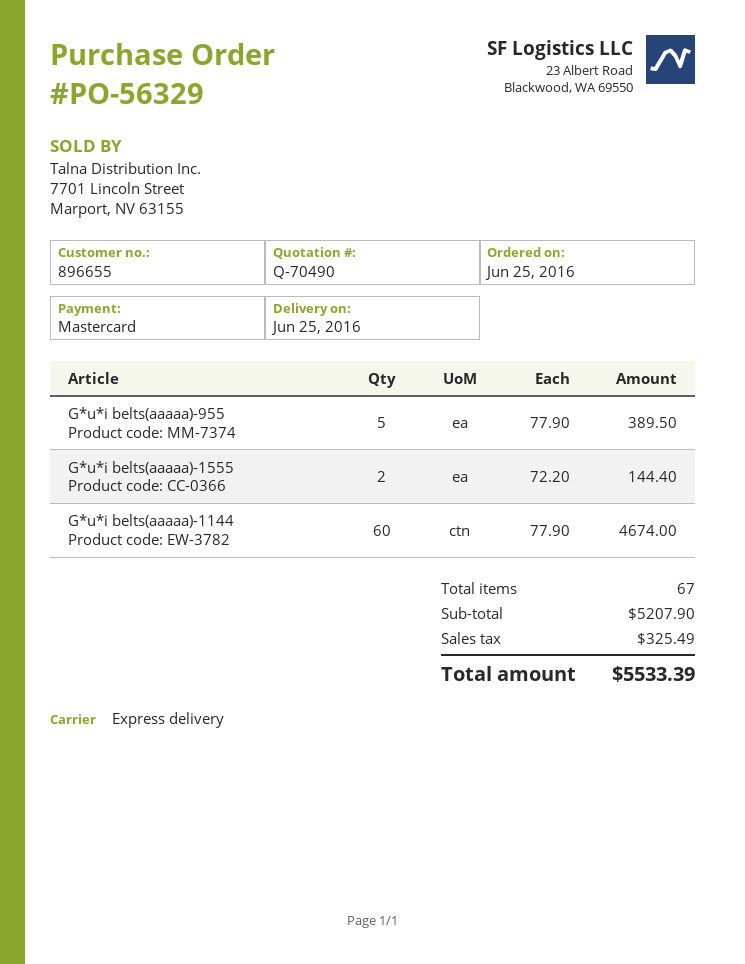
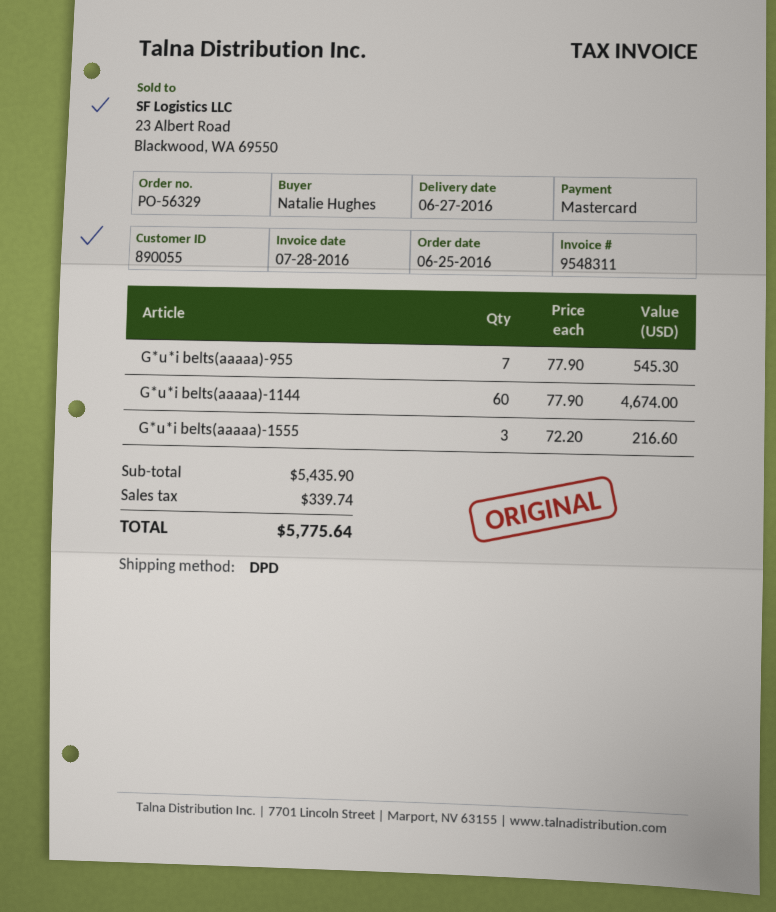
delivery date: 2016-06-25 -> 2016-06-27
customer number: 896655 -> 890055
shipping method: express -> DPD
G*u*i belts(aaaaa)-955: 5 x 77.90 = 389.50 -> 7 x 77.90 = 545.30
G*u*i belts(aaaaa)-1555: 2 x 72.20 = 144.40 -> 3 x 72.20 = 216.60
subtotal: 5207.90 -> 5435.90
tax: 325.49 -> 339.74
total: 5533.39 -> 5775.64

